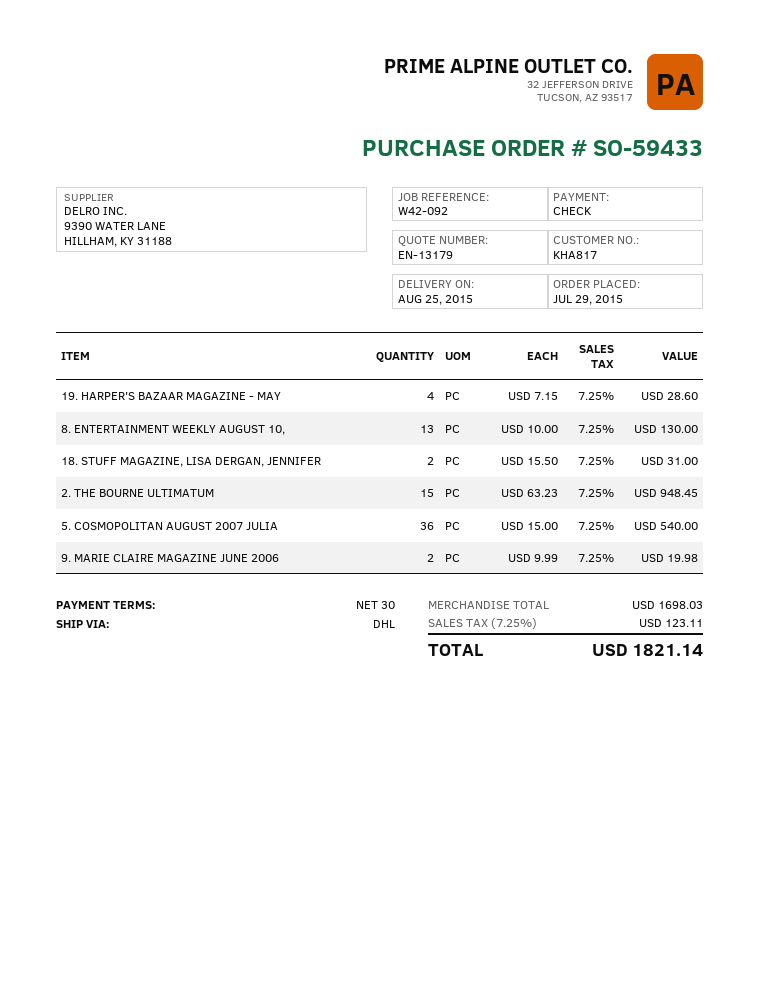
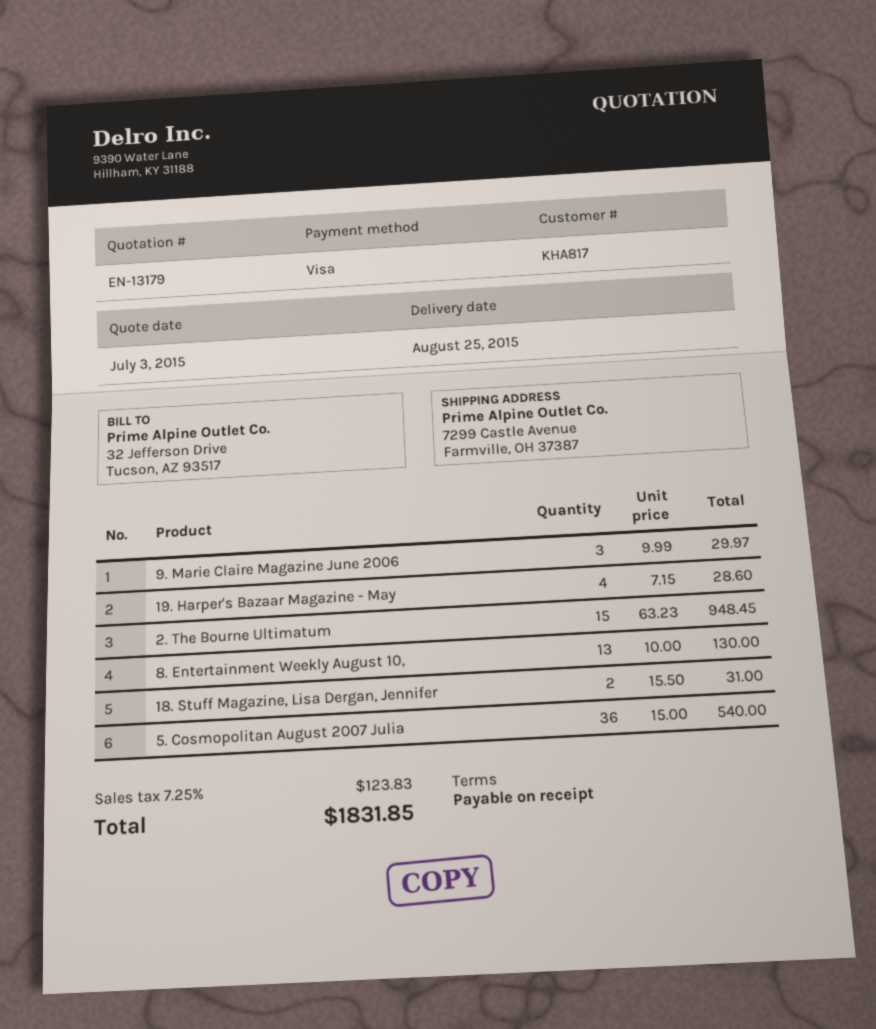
payment terms: 30 days -> on receipt
payment method: cheque -> Visa
9. MARIE CLAIRE MAGAZINE JUNE 2006: 2 x 9.99 = 19.98 -> 3 x 9.99 = 29.97
tax: 7.25% = 123.11 -> 7.25% = 123.83
total: 1821.14 -> 1831.85

